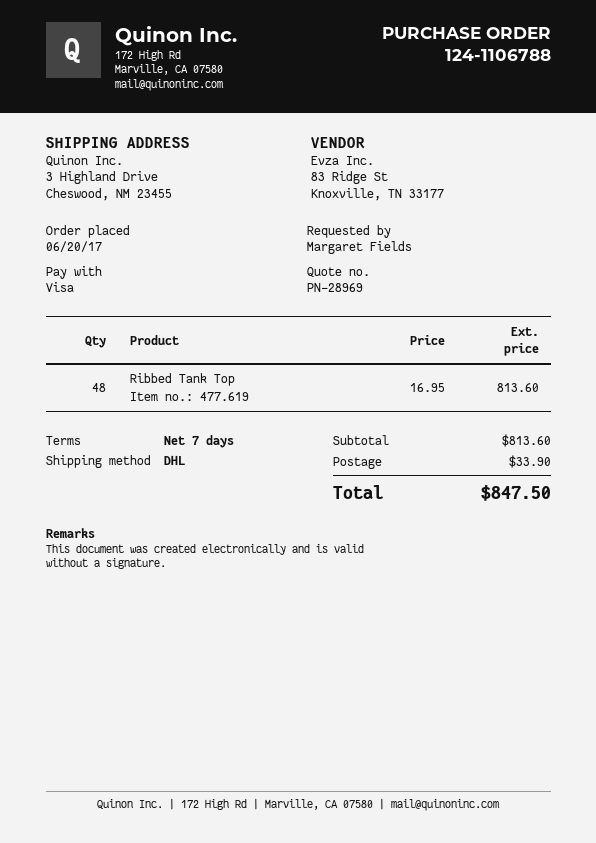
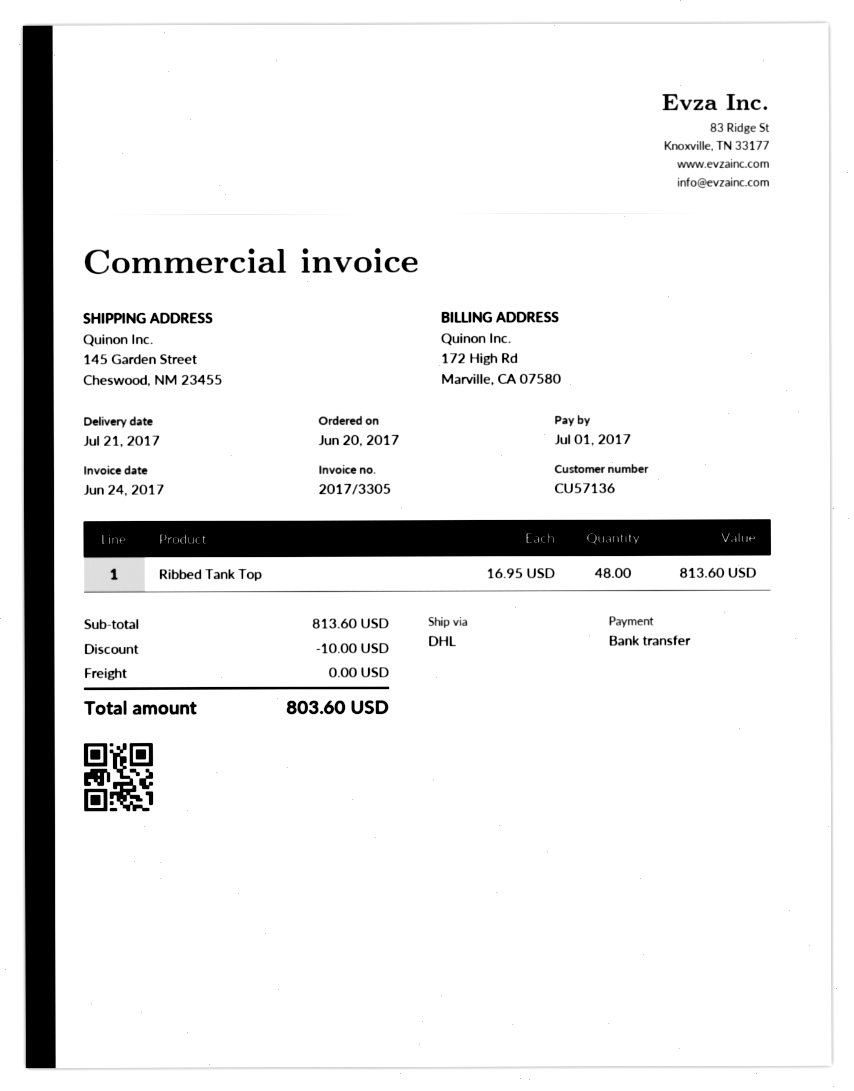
payment method: Visa -> bank transfer
ship to: 3 Highland Drive, Cheswood, NM 23455 -> 145 Garden Street, Cheswood, NM 23455
discount: none -> 10.00
shipping: 33.90 -> 0.00
total: 847.50 -> 803.60

